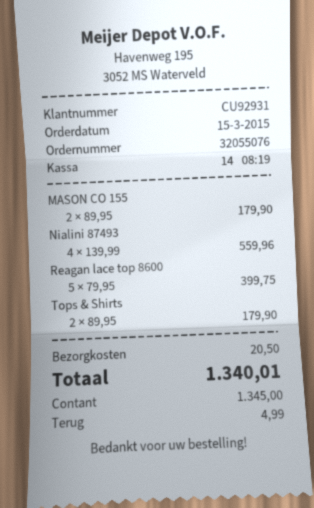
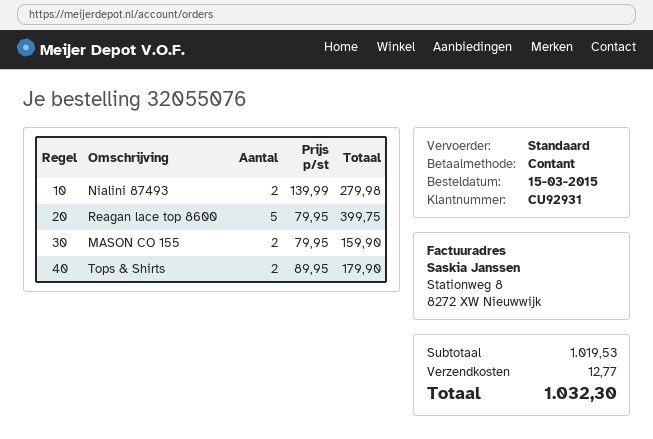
MASON CO 155: 2 x 89.95 = 179.90 -> 2 x 79.95 = 159.90
Nialini 87493: 4 x 139.99 = 559.96 -> 2 x 139.99 = 279.98
shipping: 20.50 -> 12.77
total: 1340.01 -> 1032.30

